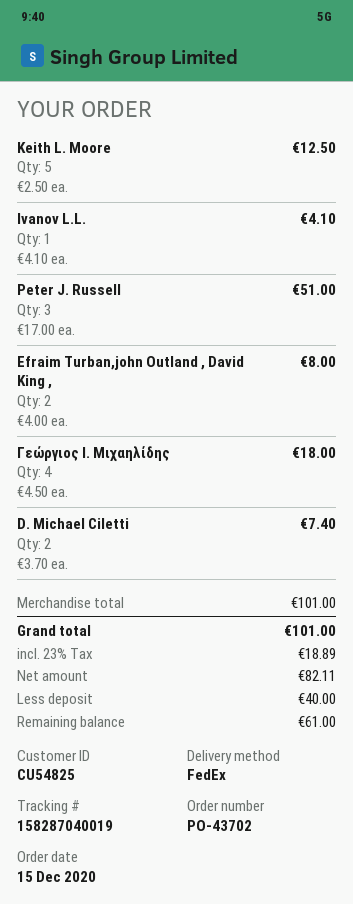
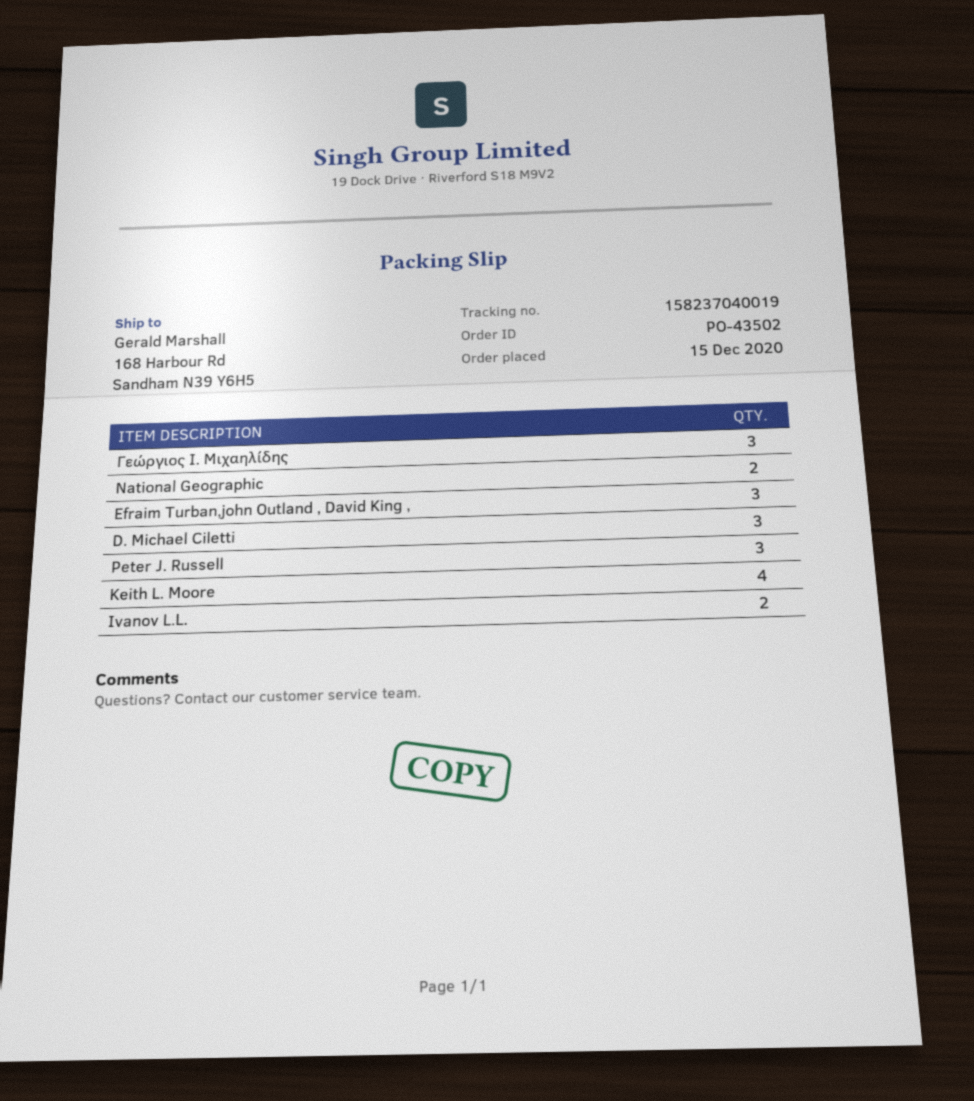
order number: PO-43702 -> PO-43502
tracking number: 158287040019 -> 158237040019
Keith L. Moore: 5 -> 4
Ivanov L.L.: 1 -> 2
Efraim Turban,john Outland , David King ,: 2 -> 3
Γεώργιος Ι. Μιχαηλίδης: 4 -> 3
D. Michael Ciletti: 2 -> 3
National Geographic: none -> 2

